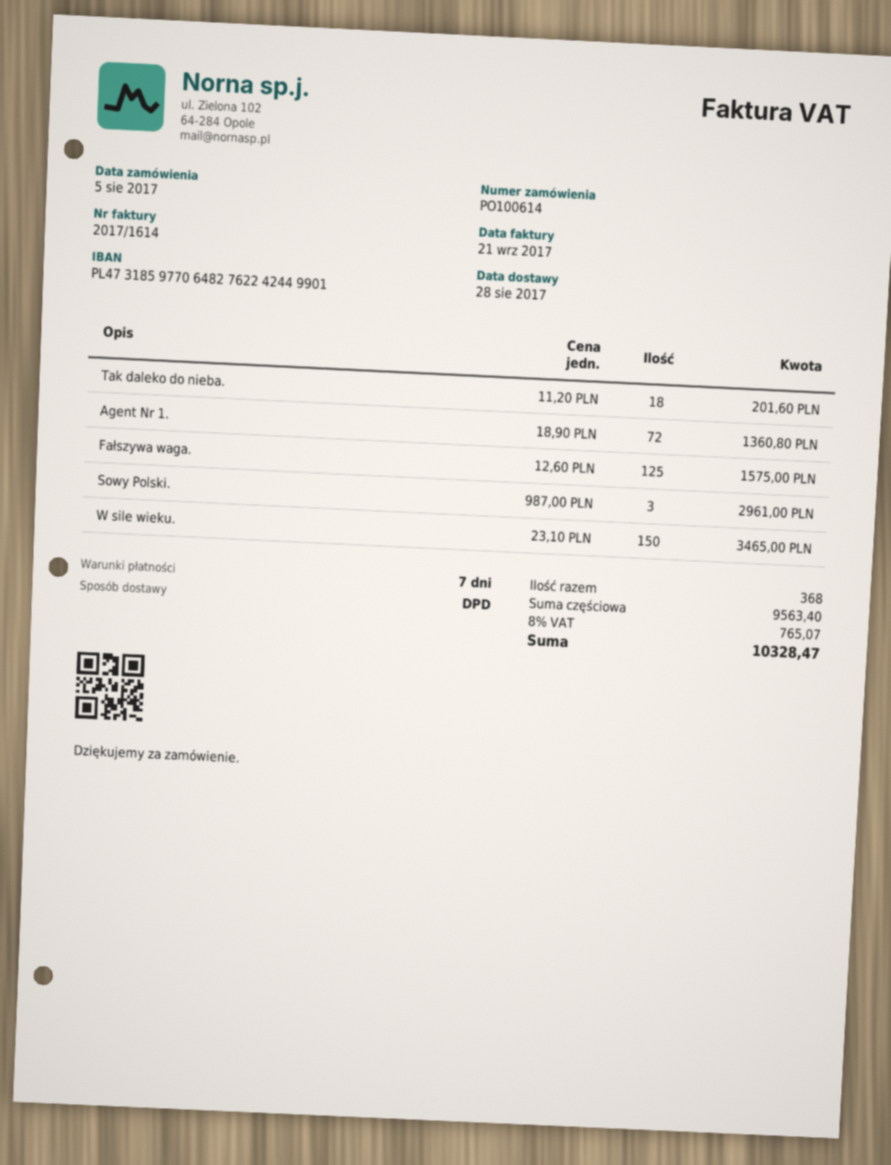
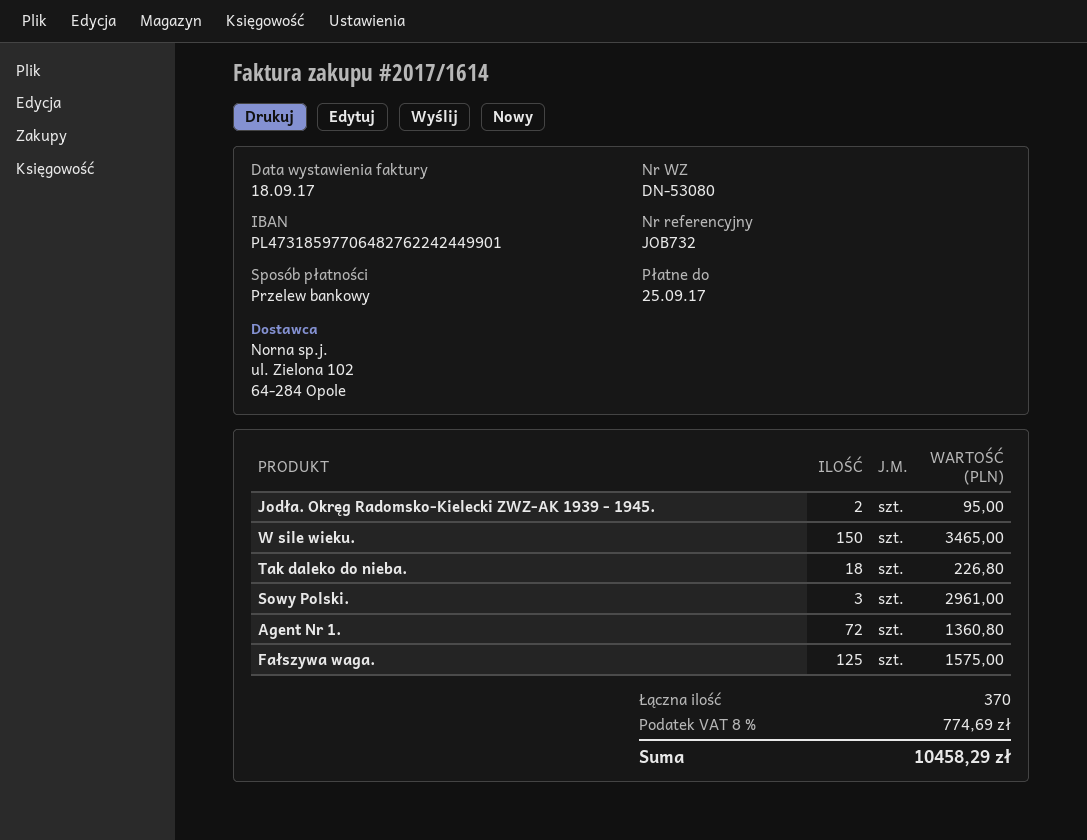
invoice date: 2017-09-21 -> 2017-09-18
Tak daleko do nieba.: 18 for 201.60 -> 18 for 226.80
Jodła. Okręg Radomsko-Kielecki ZWZ-AK 1939 - 1945.: none -> 2 for 95.00
total quantity: 368 -> 370
tax: 8% = 765.07 -> 8% = 774.69
total: 10328.47 -> 10458.29

